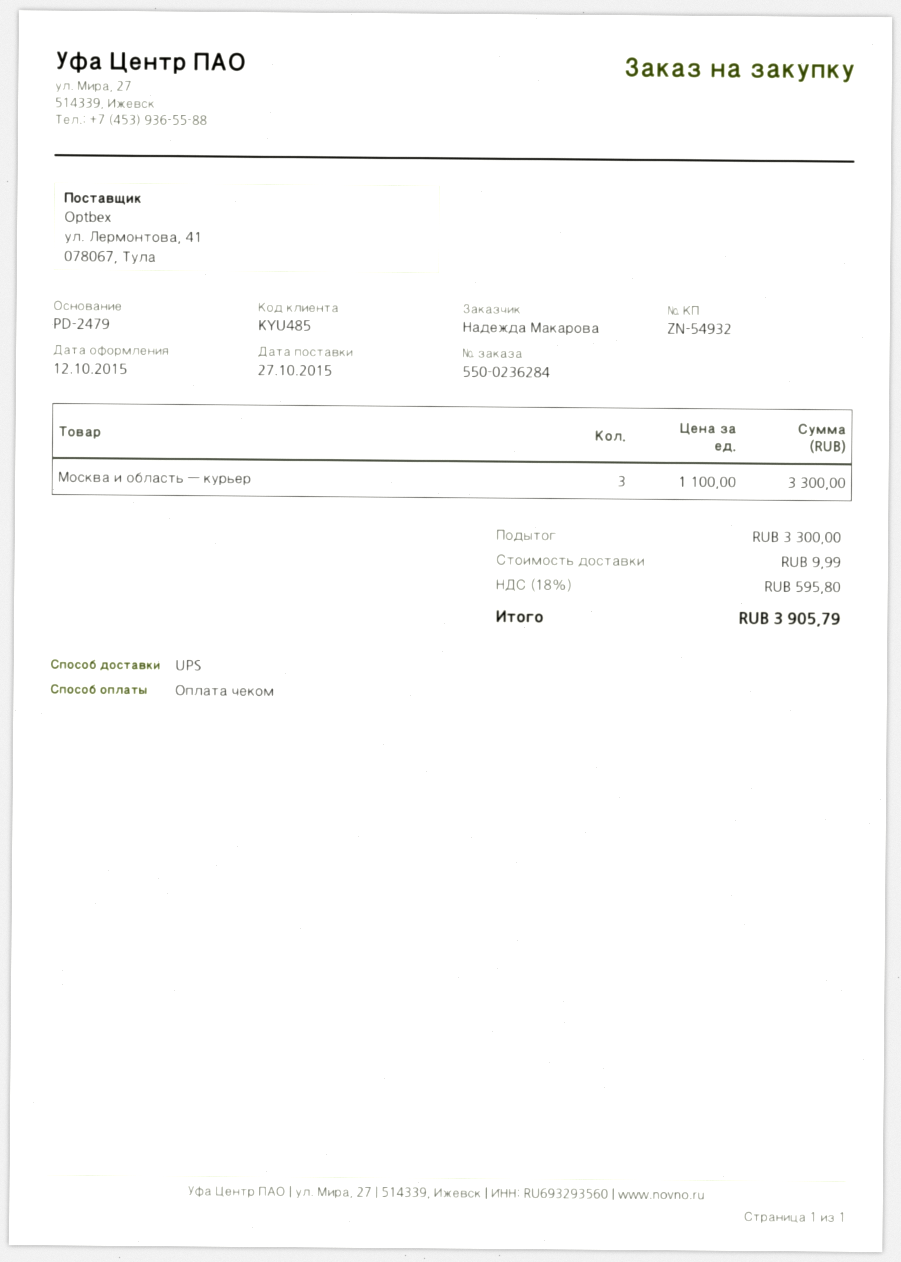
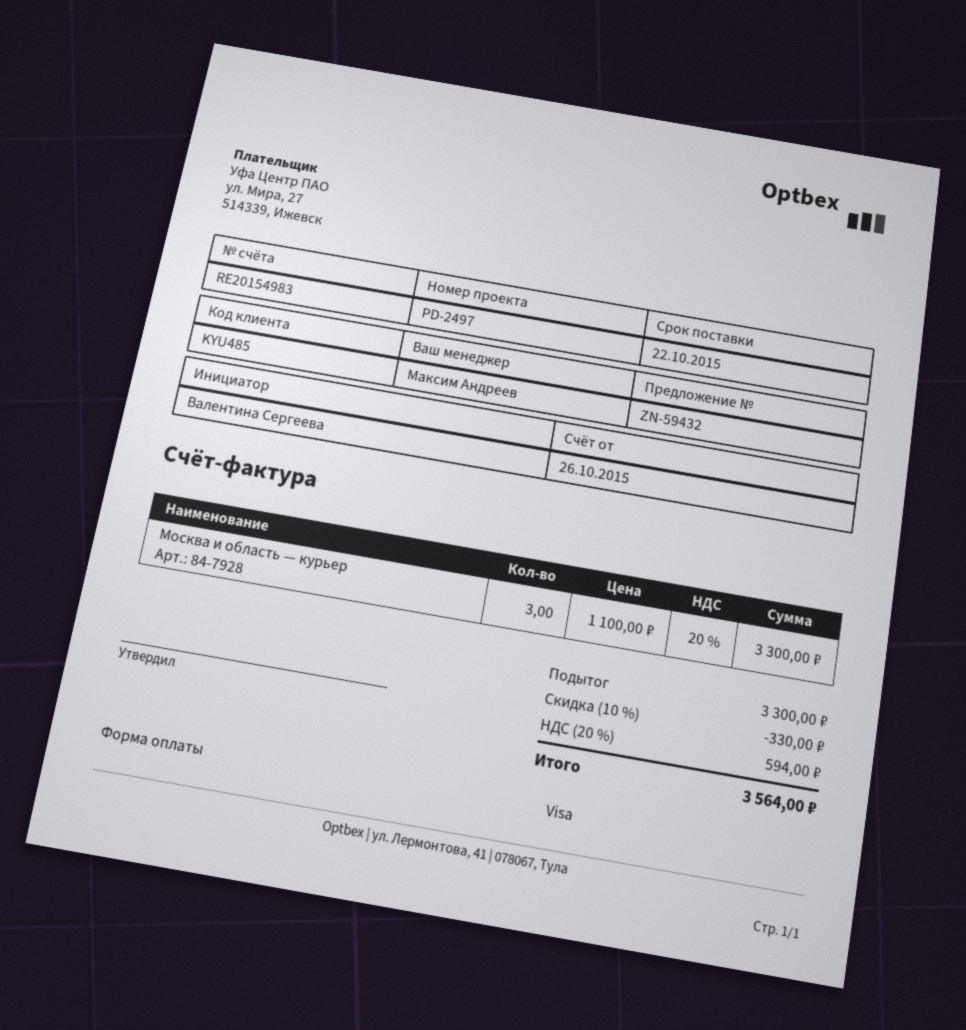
quote number: ZN-54932 -> ZN-59432
delivery date: 2015-10-27 -> 2015-10-22
reference: PD-2479 -> PD-2497
ordered by: Надежда Макарова -> Валентина Сергеева
payment method: cheque -> Visa
discount: none -> 10% = 330.00
shipping: 9.99 -> none
tax: 18% = 595.80 -> 20% = 594.00
total: 3905.79 -> 3564.00

